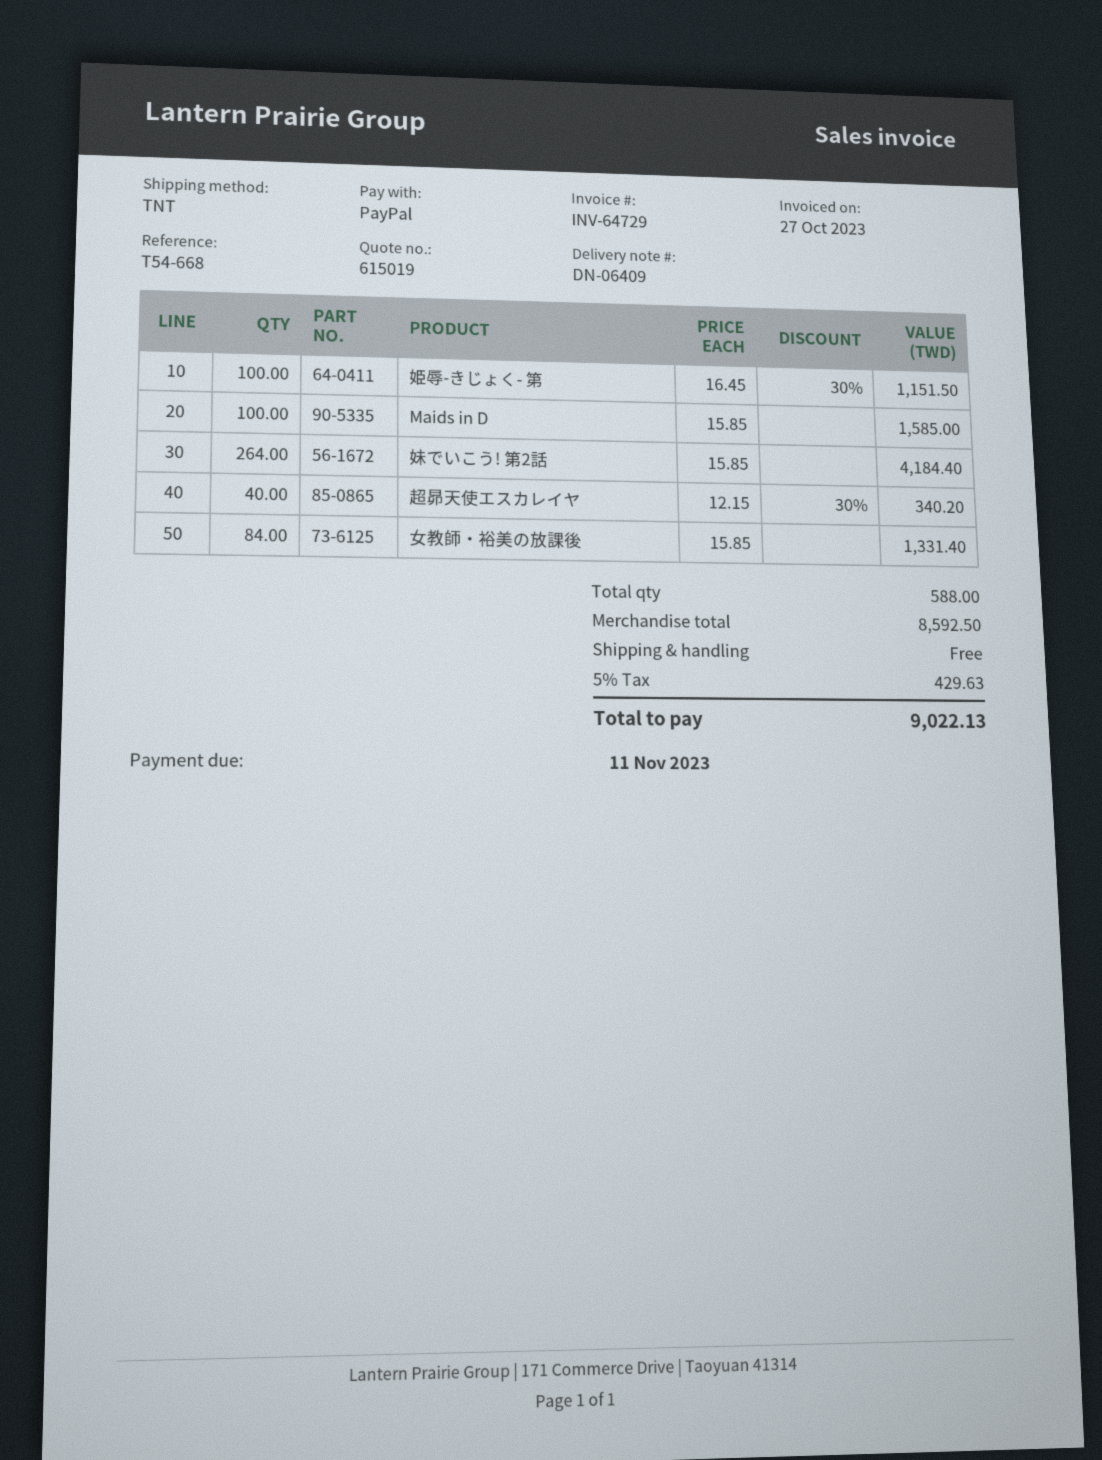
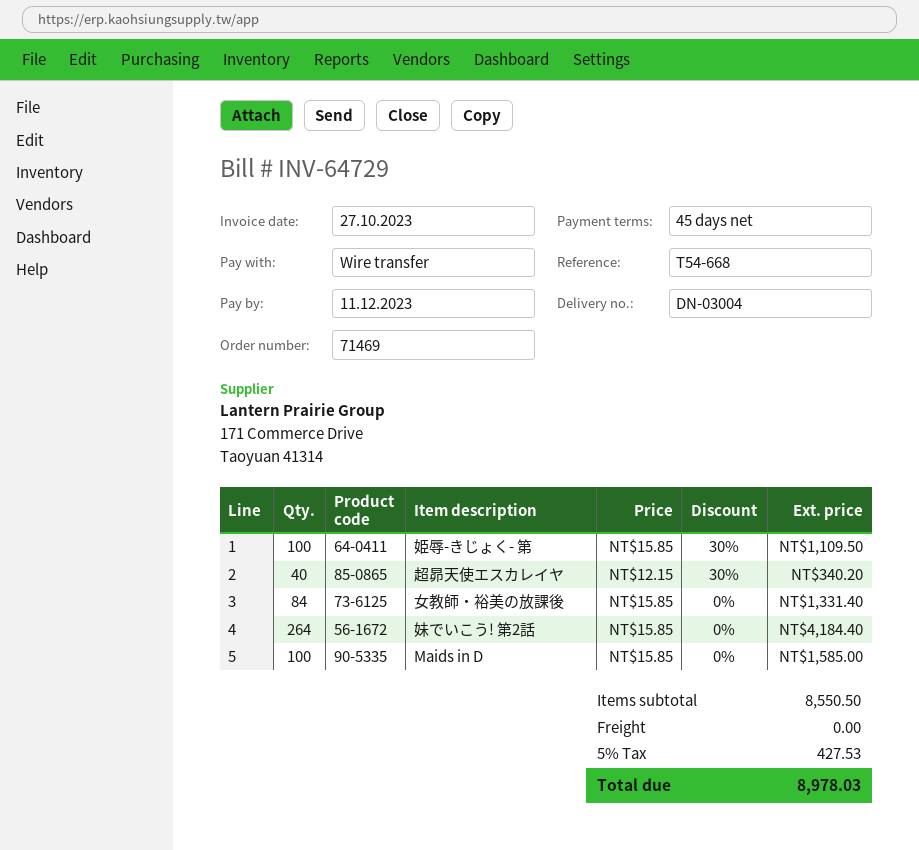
delivery note number: DN-06409 -> DN-03004
due date: 2023-11-11 -> 2023-12-11
payment method: PayPal -> bank transfer
姫辱-きじょく- 第: 100 x 16.45 - 30% = 1151.50 -> 100 x 15.85 - 30% = 1109.50
subtotal: 8592.50 -> 8550.50
tax: 5% = 429.63 -> 5% = 427.53
total: 9022.13 -> 8978.03

